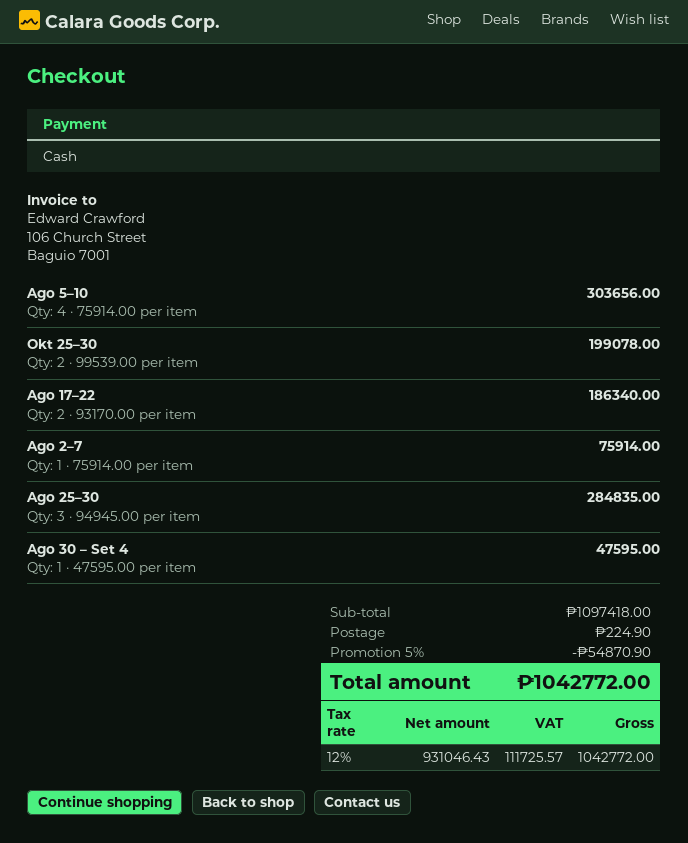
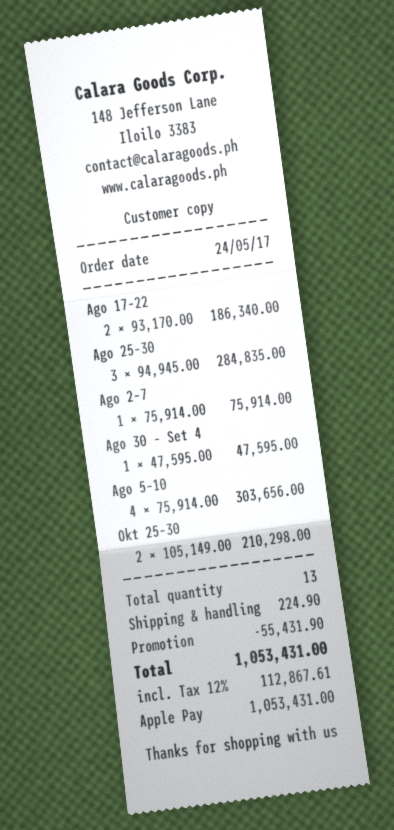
payment method: cash -> Apple Pay
Okt 25–30: 2 x 99539.00 = 199078.00 -> 2 x 105149.00 = 210298.00
discount: 54870.90 -> 55431.90
tax: 12% = 111725.57 -> 12% = 112867.61
total: 1042772.00 -> 1053431.00

